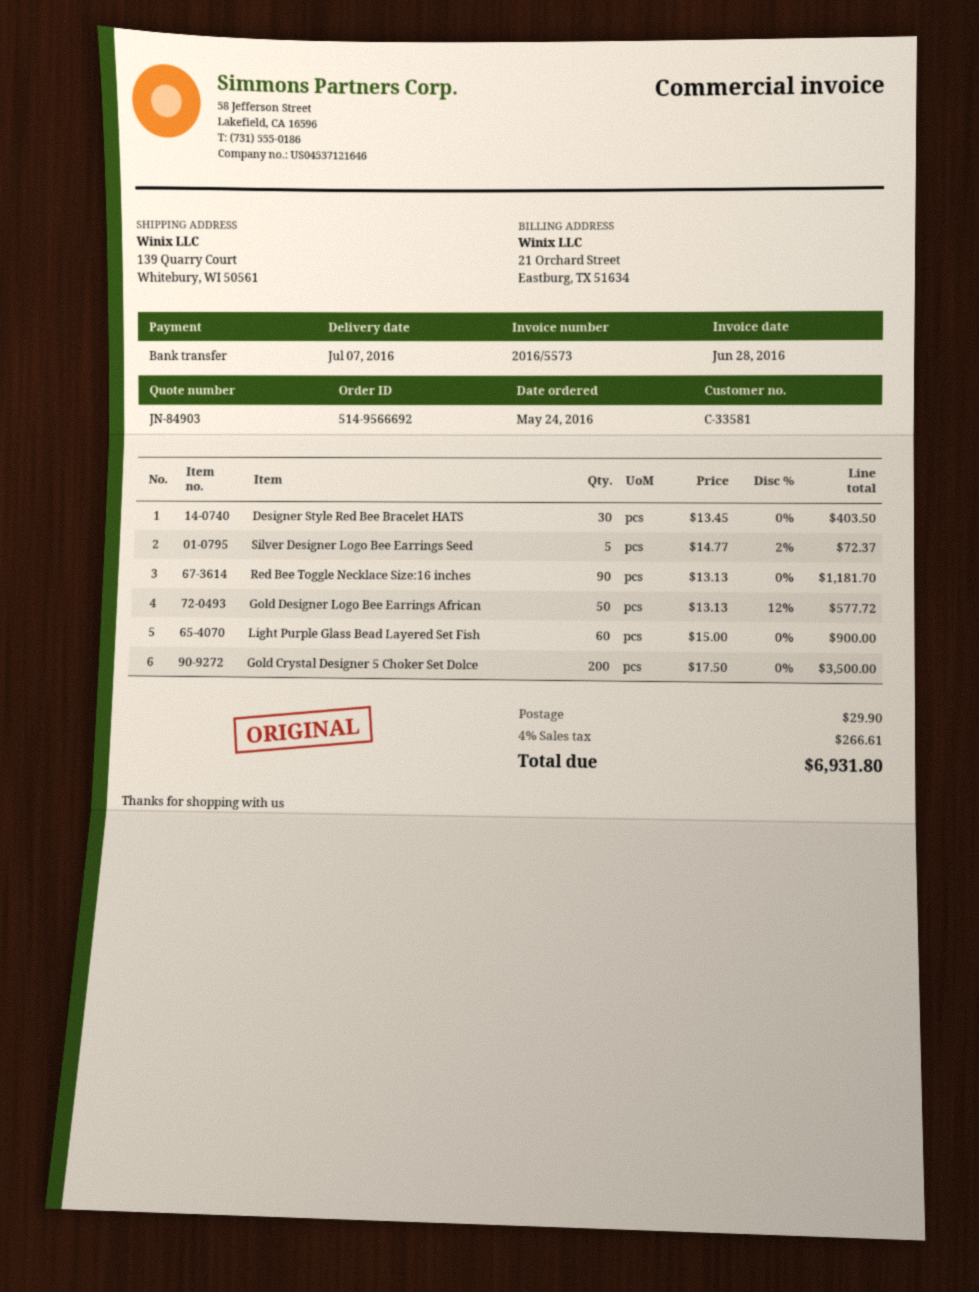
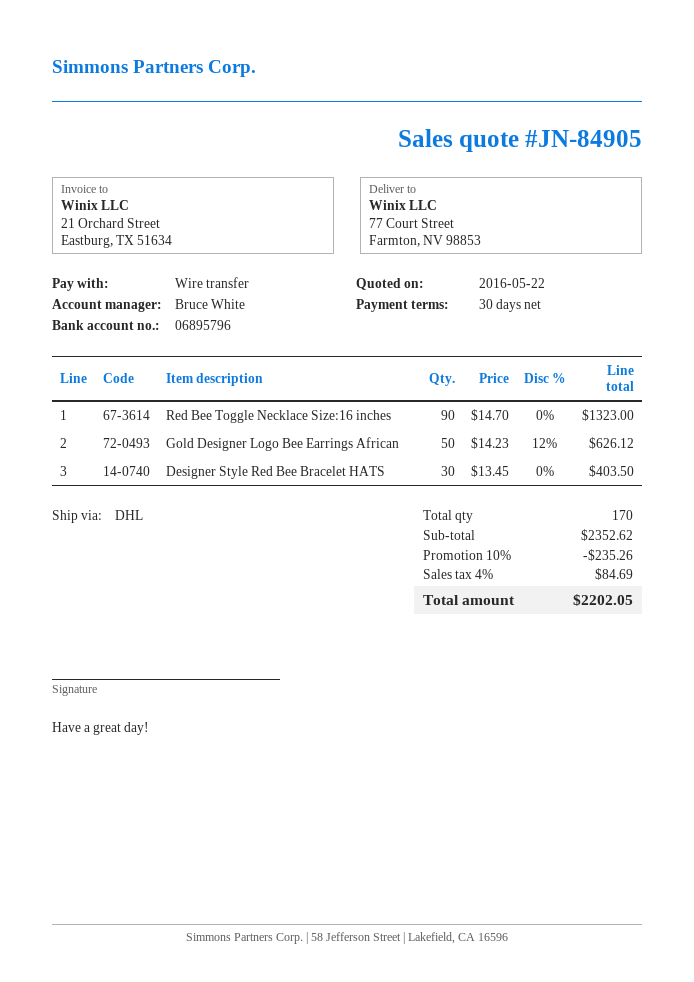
quote number: JN-84903 -> JN-84905
ship to: 139 Quarry Court, Whitebury, WI 50561 -> 77 Court Street, Farmton, NV 98853
Silver Designer Logo Bee Earrings Seed: 5 x 14.77 - 2% = 72.37 -> none
Red Bee Toggle Necklace Size:16 inches: 90 x 13.13 = 1181.70 -> 90 x 14.70 = 1323.00
Gold Designer Logo Bee Earrings African: 50 x 13.13 - 12% = 577.72 -> 50 x 14.23 - 12% = 626.12
Light Purple Glass Bead Layered Set Fish: 60 x 15.00 = 900.00 -> none
Gold Crystal Designer 5 Choker Set Dolce: 200 x 17.50 = 3500.00 -> none
discount: none -> 10% = 235.26
shipping: 29.90 -> none
tax: 4% = 266.61 -> 4% = 84.69
total: 6931.80 -> 2202.05

